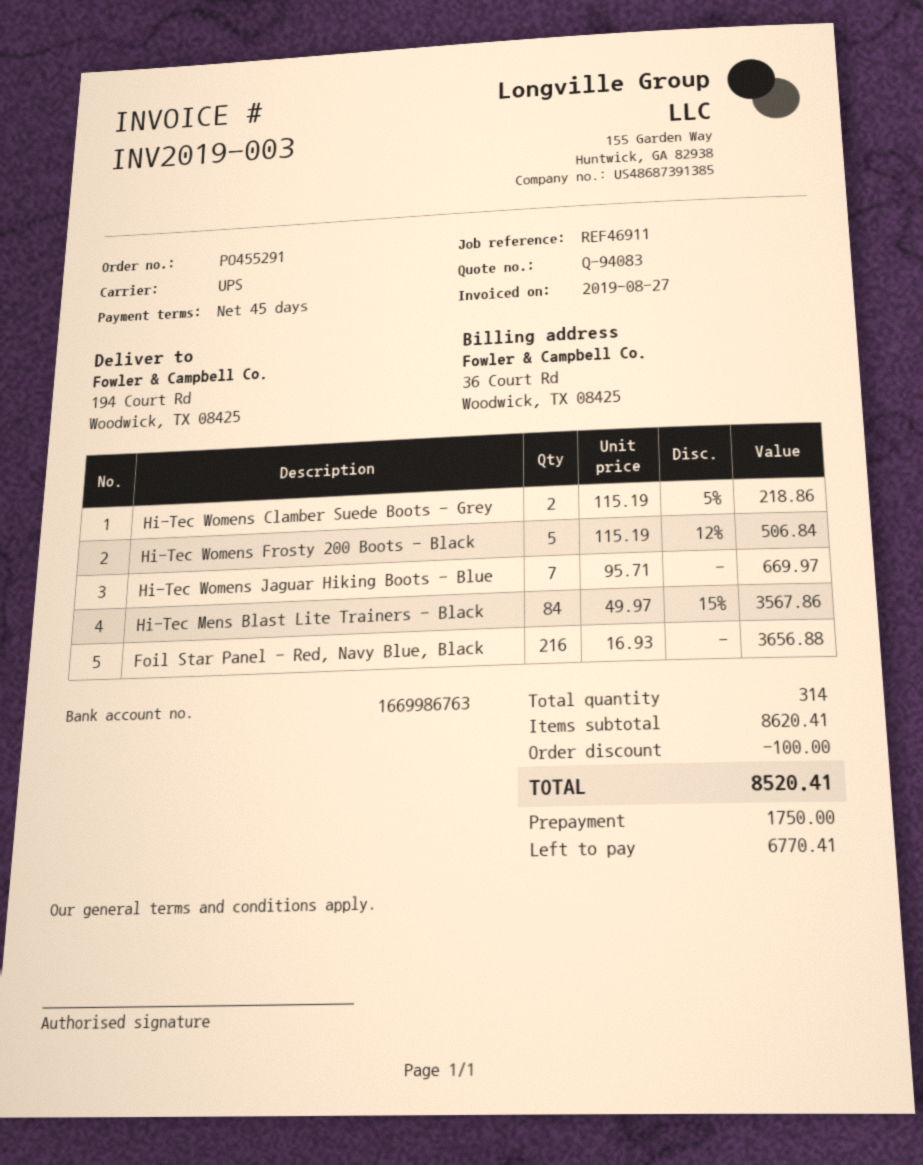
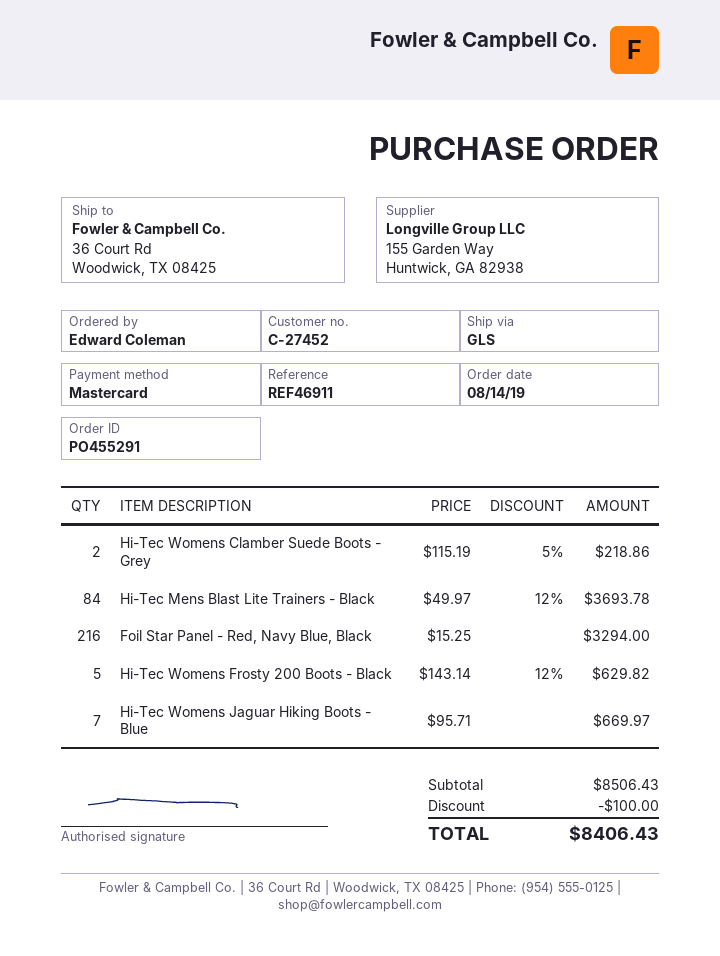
shipping method: UPS -> GLS
ship to: 194 Court Rd, Woodwick, TX 08425 -> 36 Court Rd, Woodwick, TX 08425
Hi-Tec Womens Frosty 200 Boots - Black: 5 x 115.19 - 12% = 506.84 -> 5 x 143.14 - 12% = 629.82
Hi-Tec Mens Blast Lite Trainers - Black: 84 x 49.97 - 15% = 3567.86 -> 84 x 49.97 - 12% = 3693.78
Foil Star Panel - Red, Navy Blue, Black: 216 x 16.93 = 3656.88 -> 216 x 15.25 = 3294.00
subtotal: 8620.41 -> 8506.43
total: 8520.41 -> 8406.43

